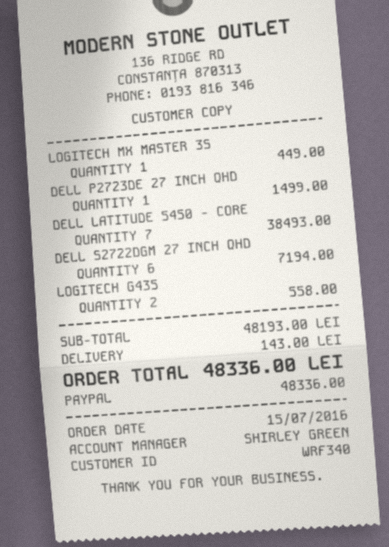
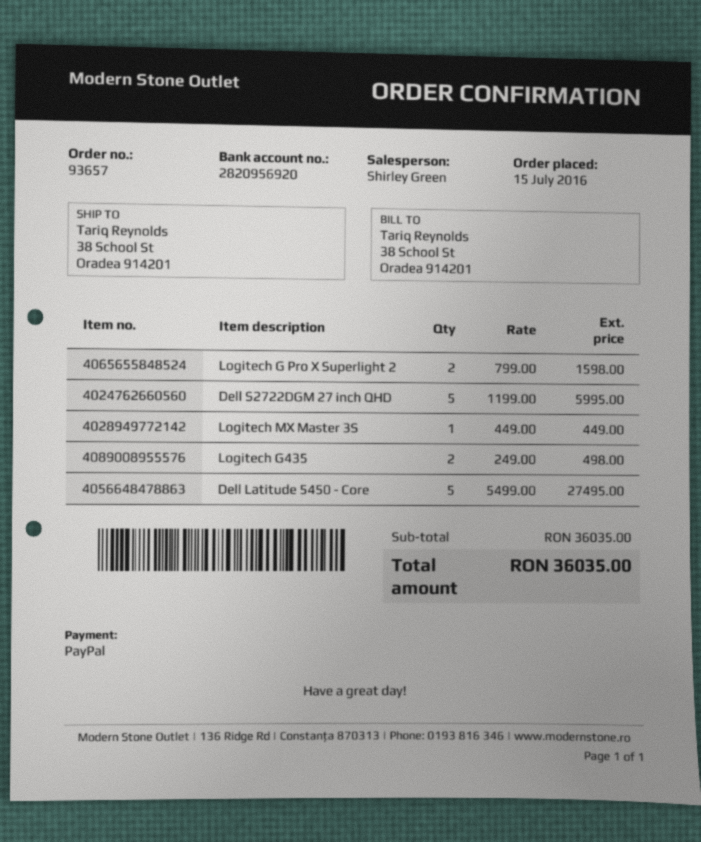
DELL P2723DE 27 INCH QHD: 1 for 1499.00 -> none
DELL LATITUDE 5450 - CORE: 7 for 38493.00 -> 5 for 27495.00
DELL S2722DGM 27 INCH QHD: 6 for 7194.00 -> 5 for 5995.00
LOGITECH G435: 2 for 558.00 -> 2 for 498.00
Logitech G Pro X Superlight 2: none -> 2 for 1598.00
subtotal: 48193.00 -> 36035.00
shipping: 143.00 -> none
total: 48336.00 -> 36035.00

